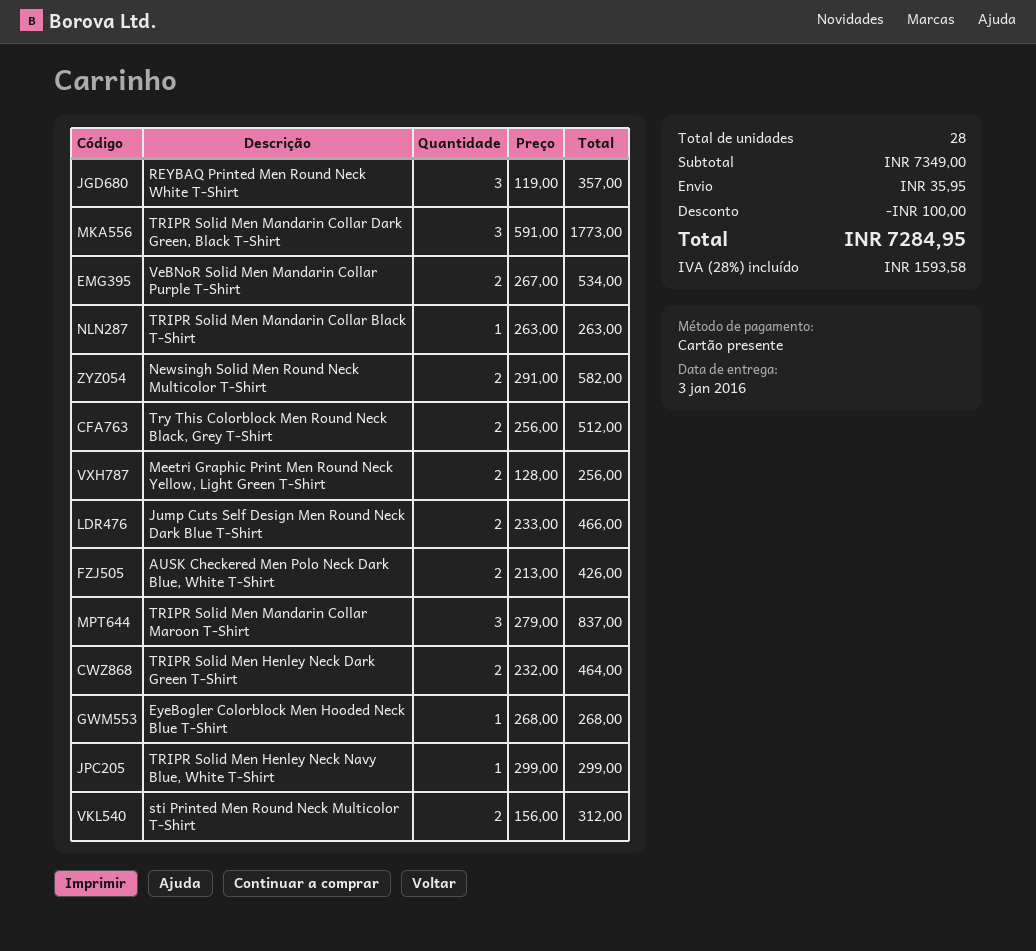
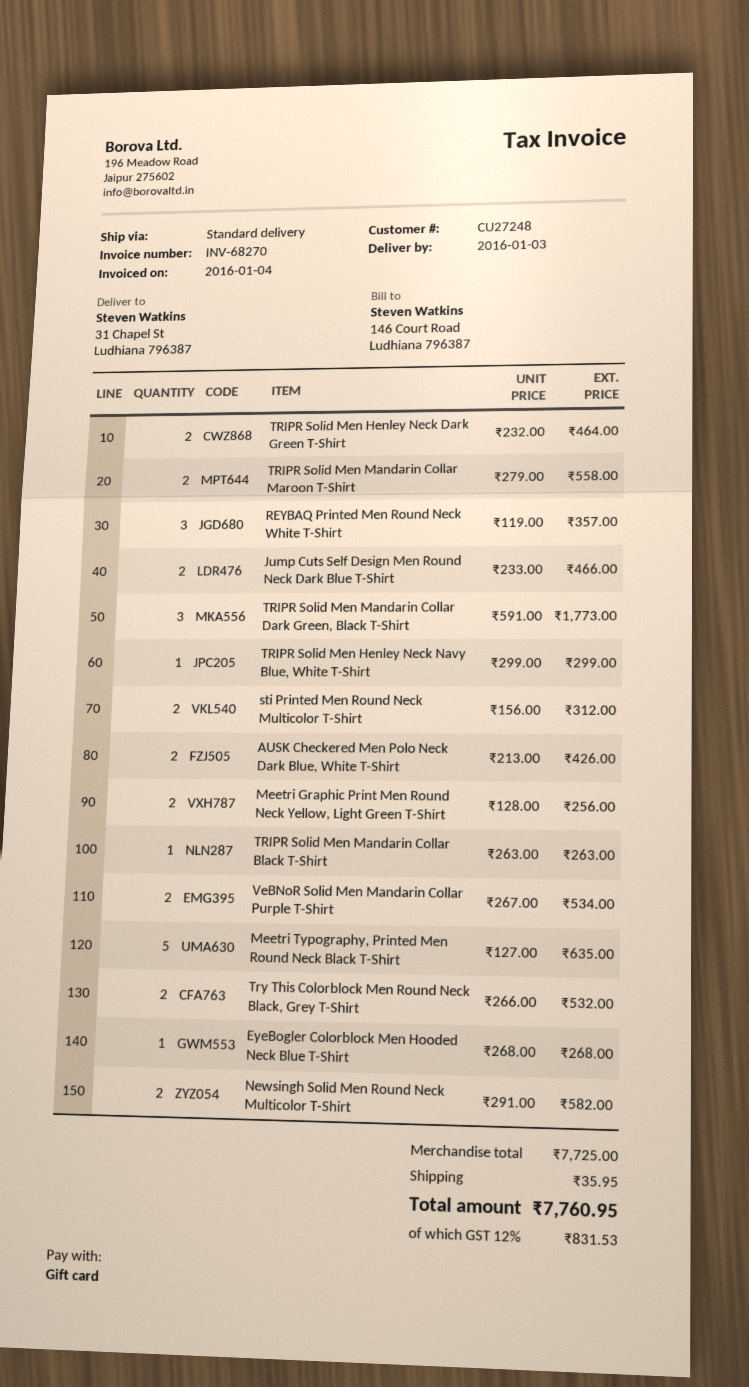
Try This Colorblock Men Round Neck Black, Grey T-Shirt: 2 x 256.00 = 512.00 -> 2 x 266.00 = 532.00
TRIPR Solid Men Mandarin Collar Maroon T-Shirt: 3 x 279.00 = 837.00 -> 2 x 279.00 = 558.00
Meetri Typography, Printed Men Round Neck Black T-Shirt: none -> 5 x 127.00 = 635.00
subtotal: 7349.00 -> 7725.00
discount: 100.00 -> none
tax: 28% = 1593.58 -> 12% = 831.53
total: 7284.95 -> 7760.95

